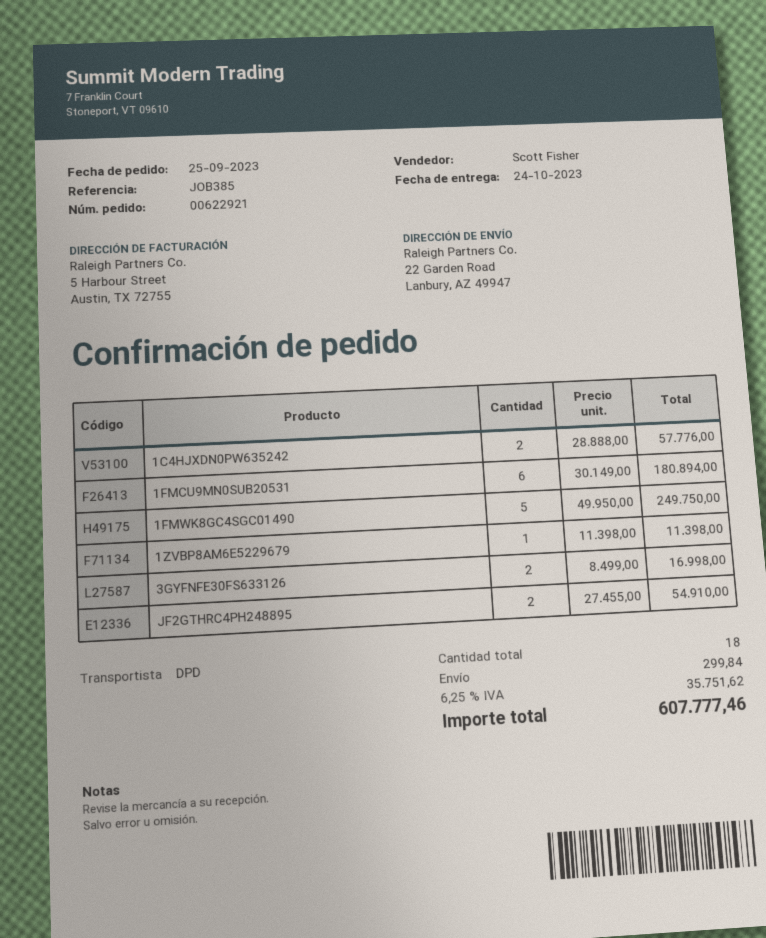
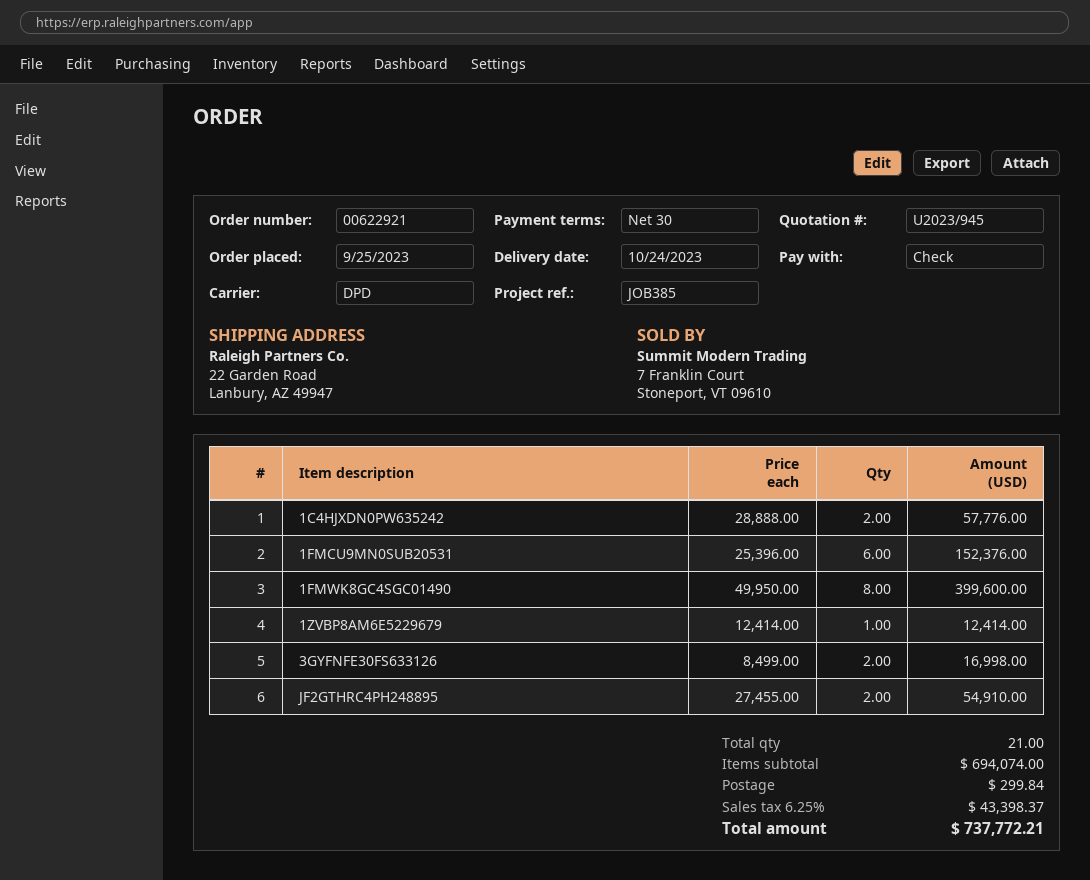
1FMCU9MN0SUB20531: 6 x 30149.00 = 180894.00 -> 6 x 25396.00 = 152376.00
1FMWK8GC4SGC01490: 5 x 49950.00 = 249750.00 -> 8 x 49950.00 = 399600.00
1ZVBP8AM6E5229679: 1 x 11398.00 = 11398.00 -> 1 x 12414.00 = 12414.00
total quantity: 18 -> 21
tax: 6.25% = 35751.62 -> 6.25% = 43398.37
total: 607777.46 -> 737772.21

